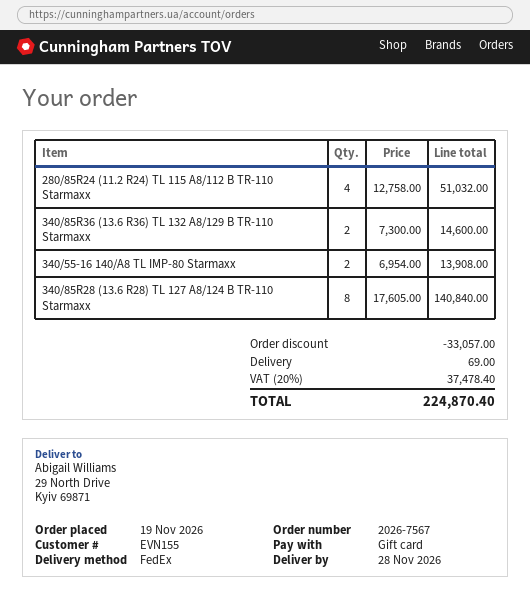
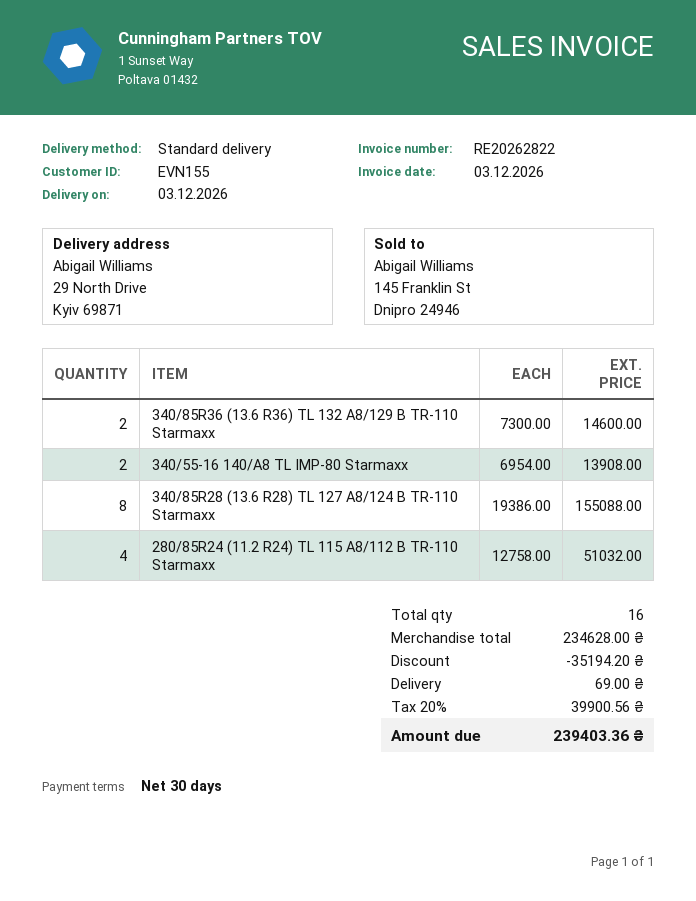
delivery date: 2026-11-28 -> 2026-12-03
shipping method: FedEx -> standard
340/85R28 (13.6 R28) TL 127 A8/124 B TR-110 Starmaxx: 8 x 17605.00 = 140840.00 -> 8 x 19386.00 = 155088.00
discount: 33057.00 -> 35194.20
tax: 20% = 37478.40 -> 20% = 39900.56
total: 224870.40 -> 239403.36

